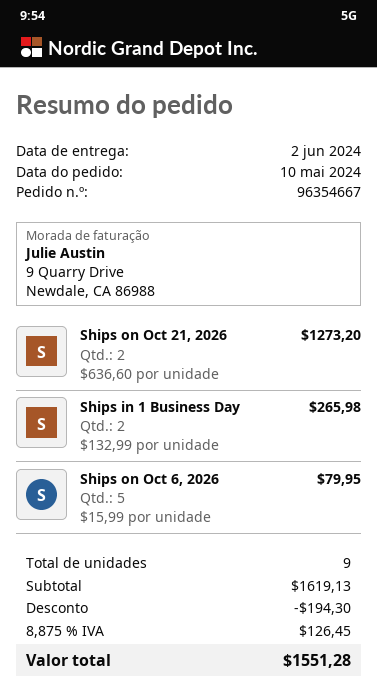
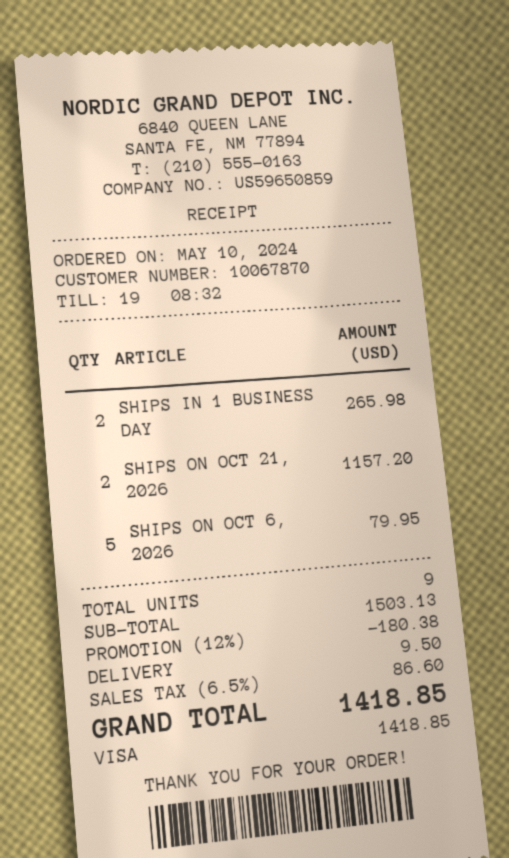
Ships on Oct 21, 2026: 2 for 1273.20 -> 2 for 1157.20
subtotal: 1619.13 -> 1503.13
discount: 194.30 -> 180.38
shipping: none -> 9.50
tax: 8.875% = 126.45 -> 6.5% = 86.60
total: 1551.28 -> 1418.85

